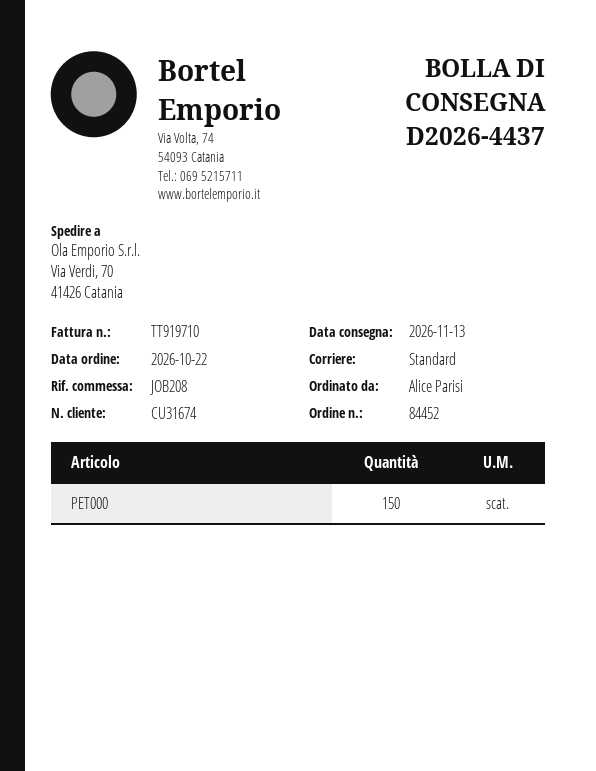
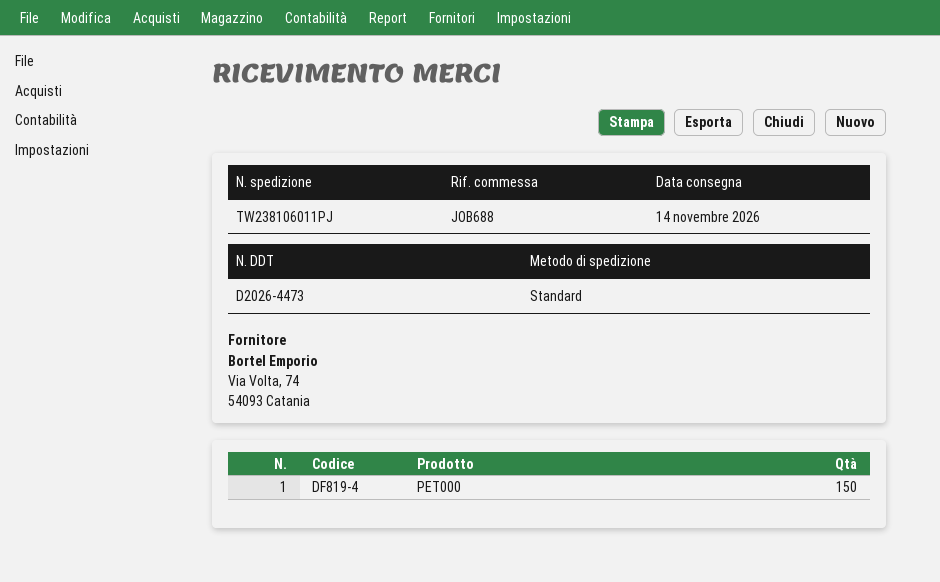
delivery note number: D2026-4437 -> D2026-4473
delivery date: 2026-11-13 -> 2026-11-14
reference: JOB208 -> JOB688

